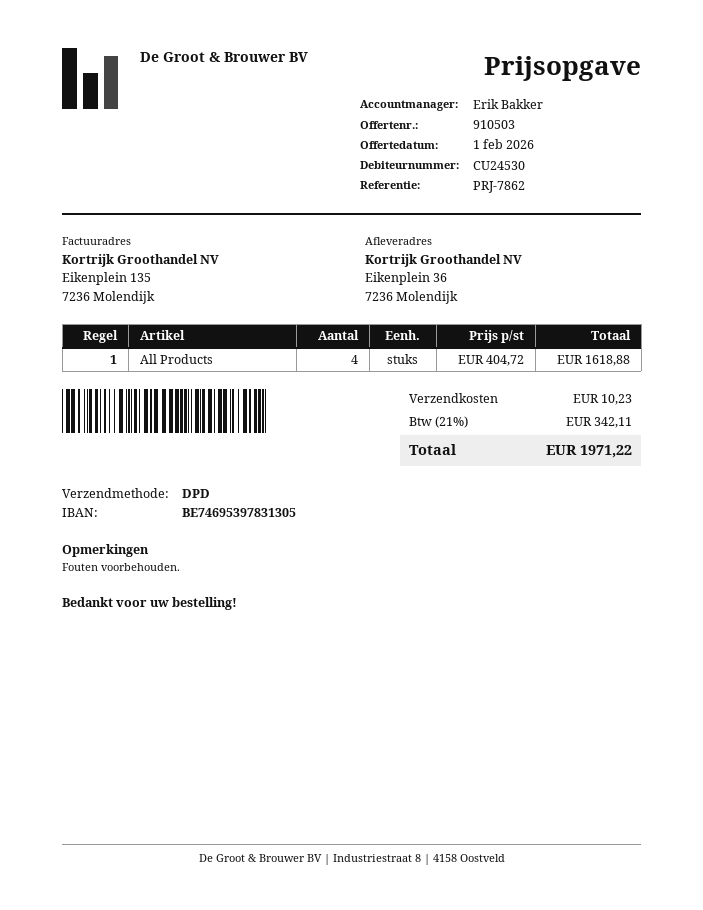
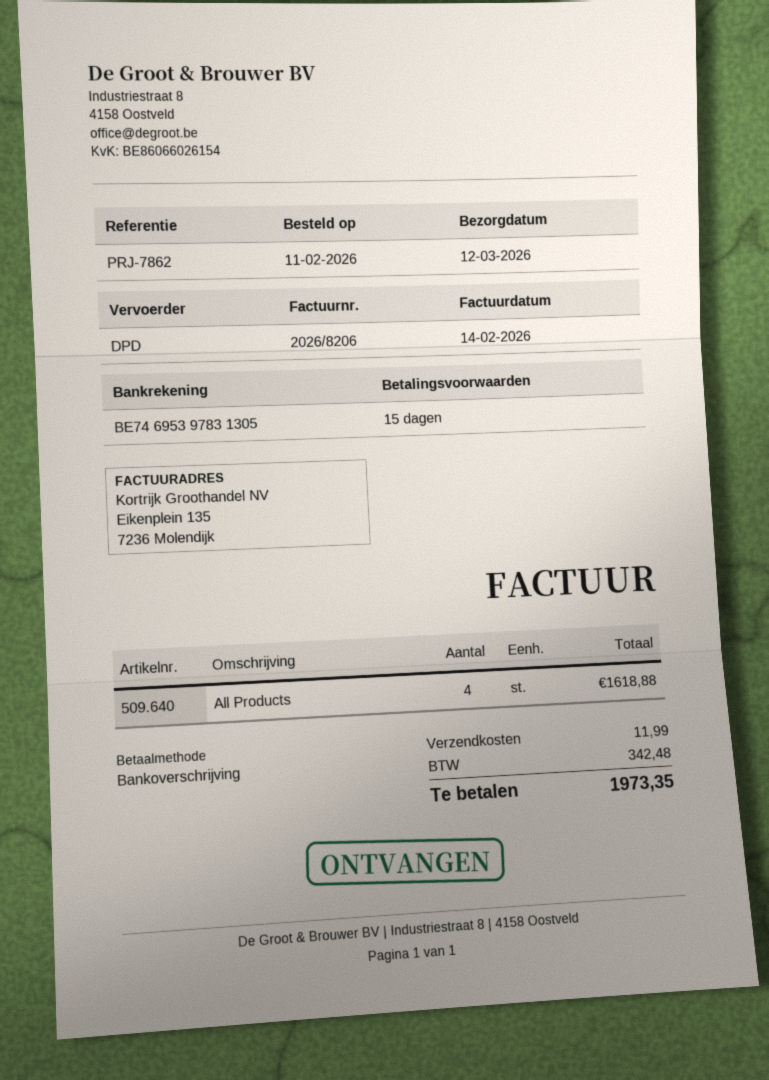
shipping: 10.23 -> 11.99
tax: 342.11 -> 342.48
total: 1971.22 -> 1973.35

